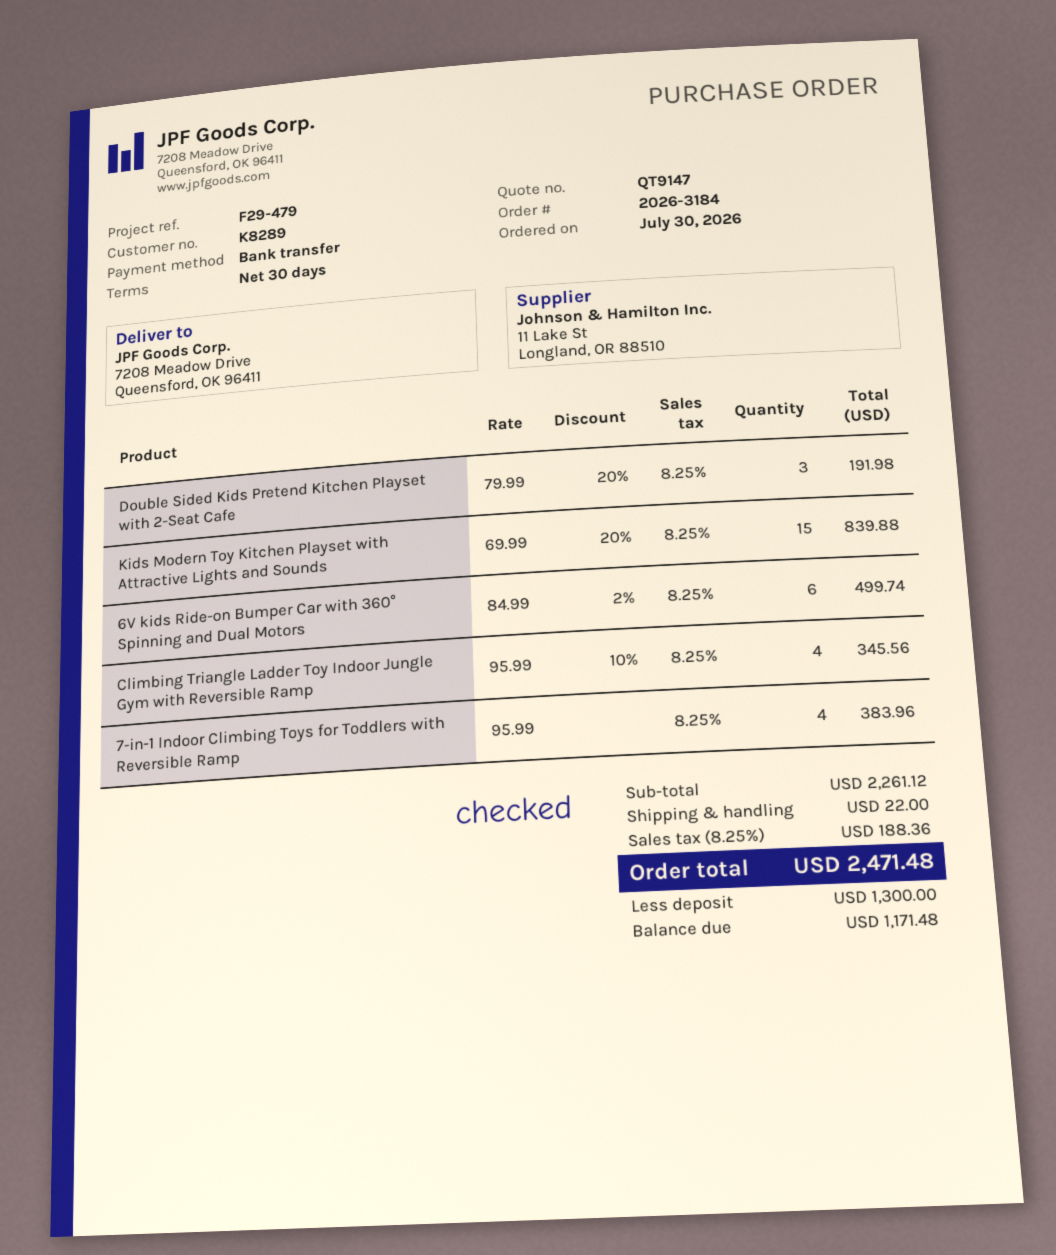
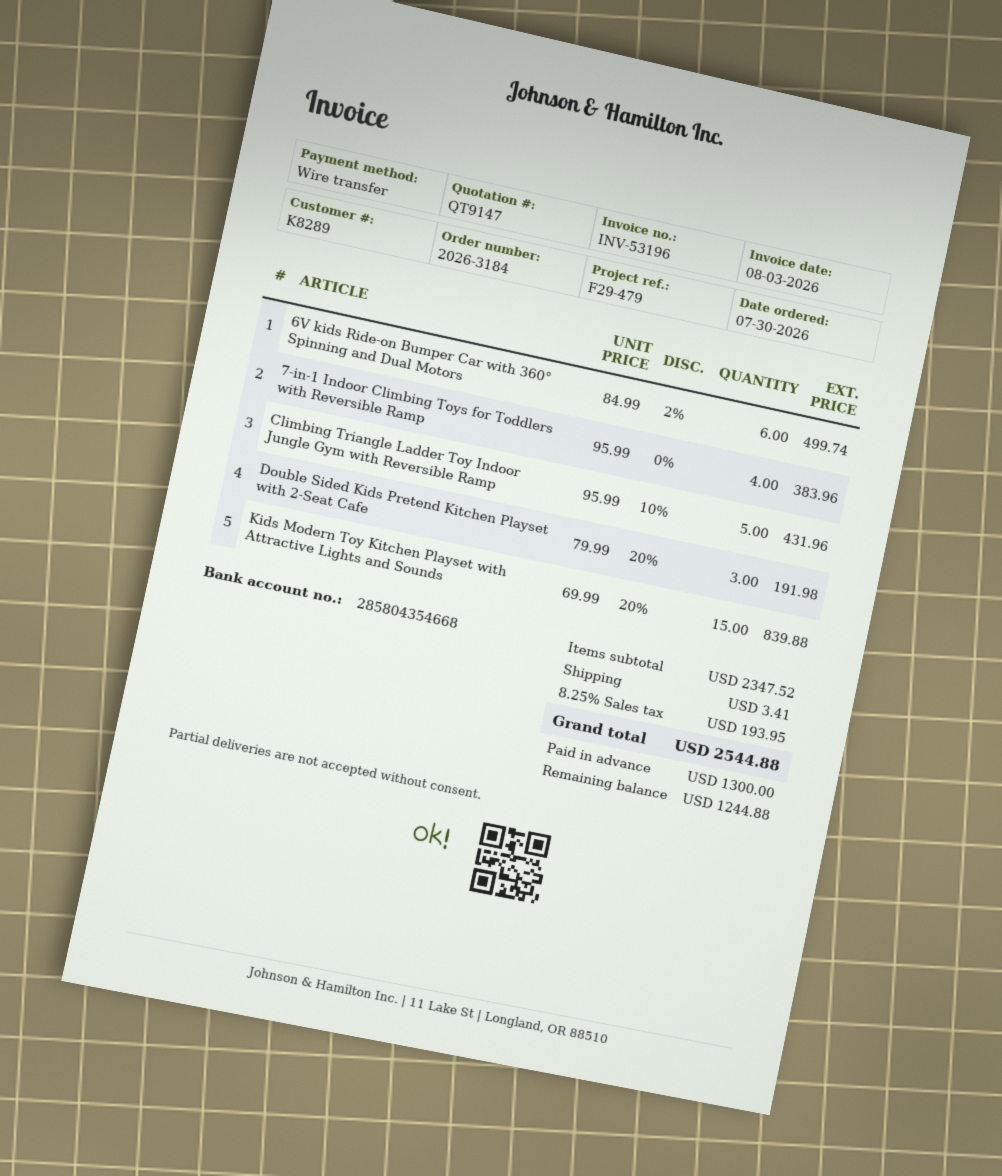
Climbing Triangle Ladder Toy Indoor Jungle Gym with Reversible Ramp: 4 x 95.99 - 10% = 345.56 -> 5 x 95.99 - 10% = 431.96
subtotal: 2261.12 -> 2347.52
shipping: 22.00 -> 3.41
tax: 8.25% = 188.36 -> 8.25% = 193.95
total: 2471.48 -> 2544.88
balance: 1171.48 -> 1244.88

